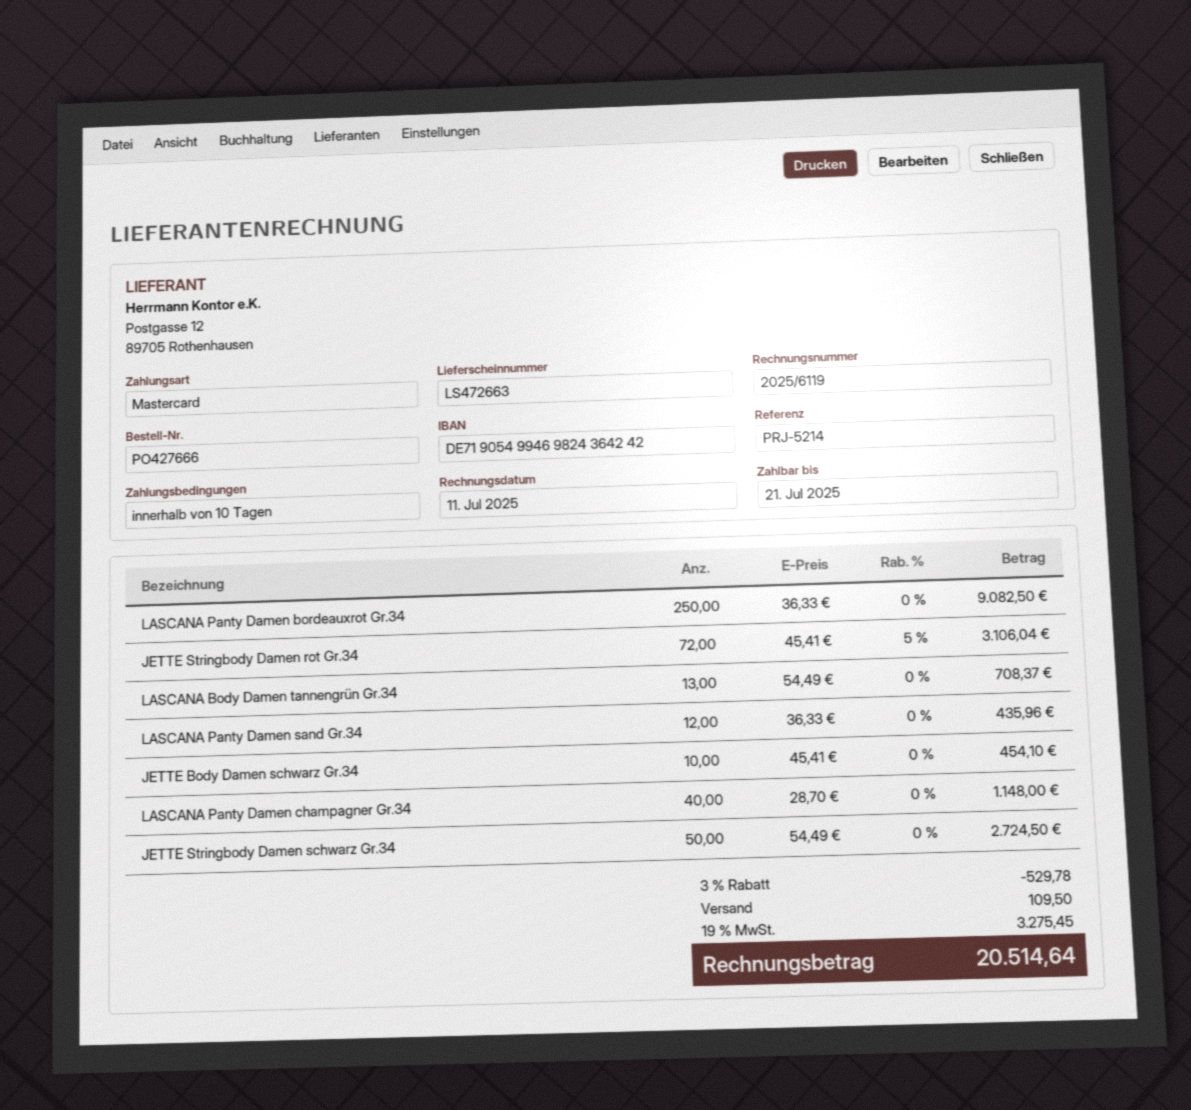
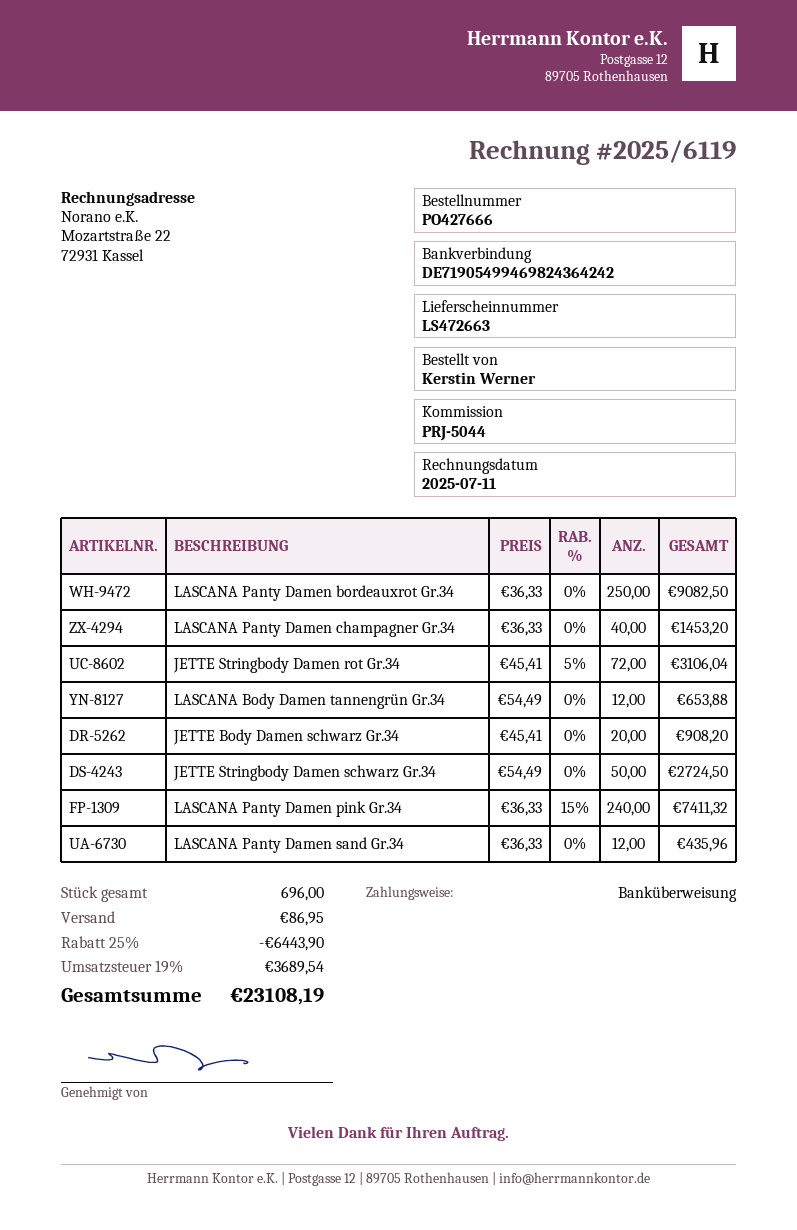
reference: PRJ-5214 -> PRJ-5044
payment method: Mastercard -> bank transfer
LASCANA Body Damen tannengrün Gr.34: 13 x 54.49 = 708.37 -> 12 x 54.49 = 653.88
JETTE Body Damen schwarz Gr.34: 10 x 45.41 = 454.10 -> 20 x 45.41 = 908.20
LASCANA Panty Damen champagner Gr.34: 40 x 28.70 = 1148.00 -> 40 x 36.33 = 1453.20
LASCANA Panty Damen pink Gr.34: none -> 240 x 36.33 - 15% = 7411.32
discount: 3% = 529.78 -> 25% = 6443.90
shipping: 109.50 -> 86.95
tax: 19% = 3275.45 -> 19% = 3689.54
total: 20514.64 -> 23108.19

